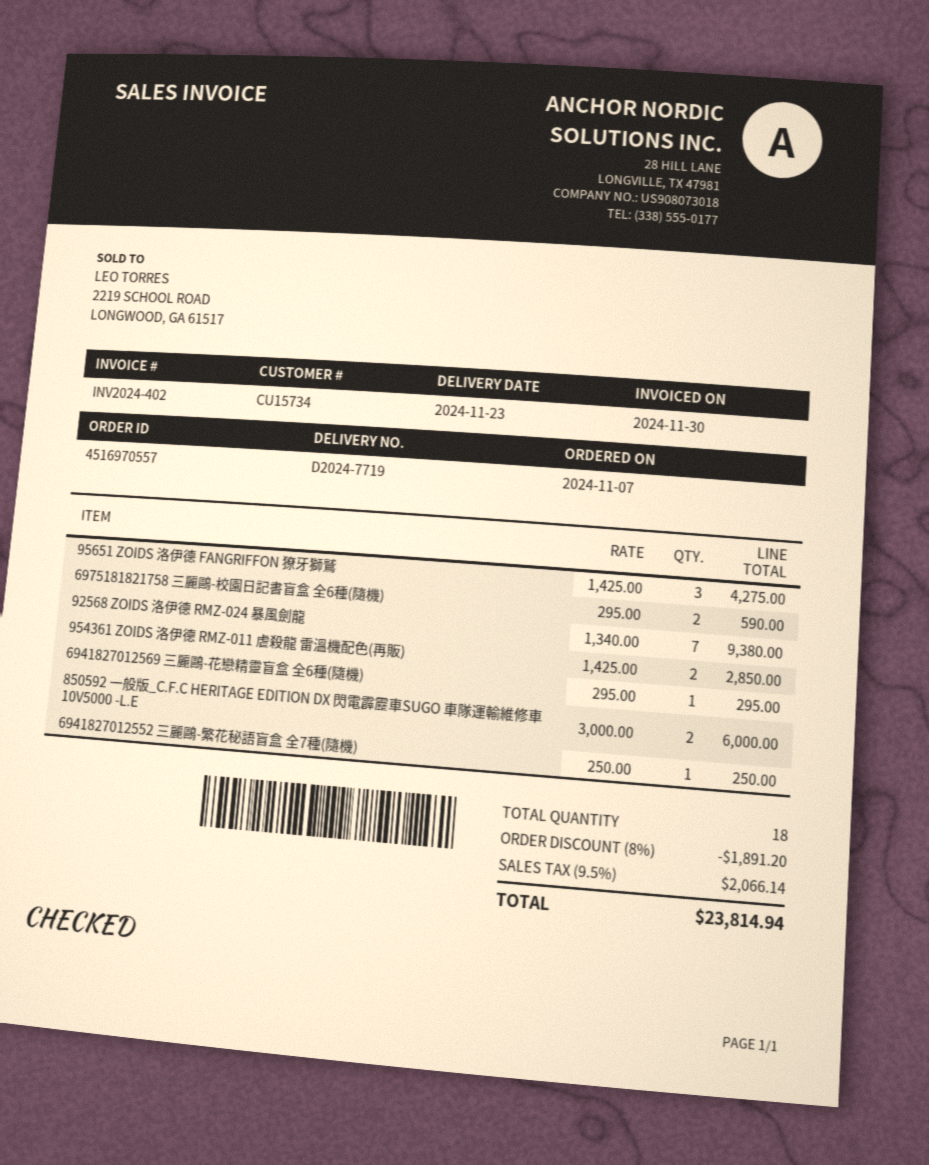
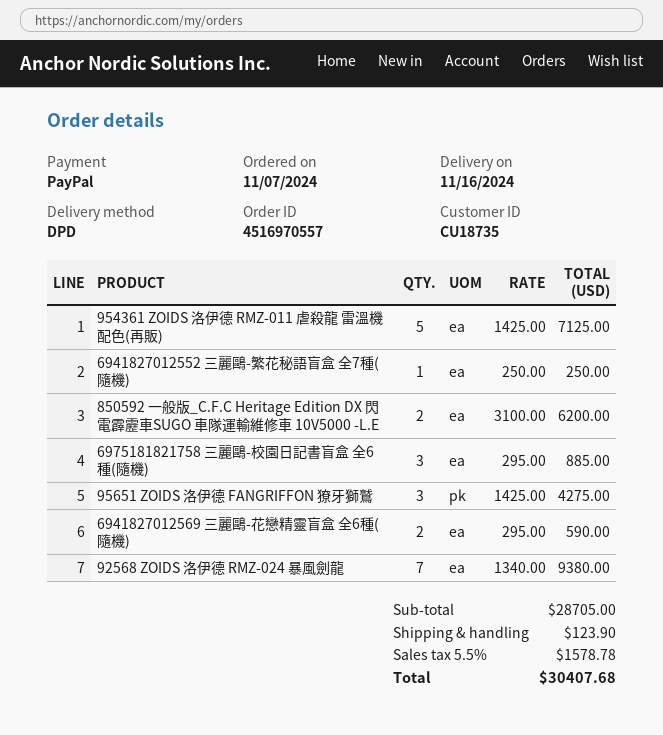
delivery date: 2024-11-23 -> 2024-11-16
customer number: CU15734 -> CU18735
6975181821758 三麗鷗-校園日記書盲盒 全6種(隨機): 2 x 295.00 = 590.00 -> 3 x 295.00 = 885.00
954361 ZOIDS 洛伊德 RMZ-011 虐殺龍 雷溫機配色(再販): 2 x 1425.00 = 2850.00 -> 5 x 1425.00 = 7125.00
6941827012569 三麗鷗-花戀精靈盲盒 全6種(隨機): 1 x 295.00 = 295.00 -> 2 x 295.00 = 590.00
850592 一般版_C.F.C HERITAGE EDITION DX 閃電霹靂車SUGO 車隊運輸維修車 10V5000 -L.E: 2 x 3000.00 = 6000.00 -> 2 x 3100.00 = 6200.00
discount: 8% = 1891.20 -> none
shipping: none -> 123.90
tax: 9.5% = 2066.14 -> 5.5% = 1578.78
total: 23814.94 -> 30407.68

